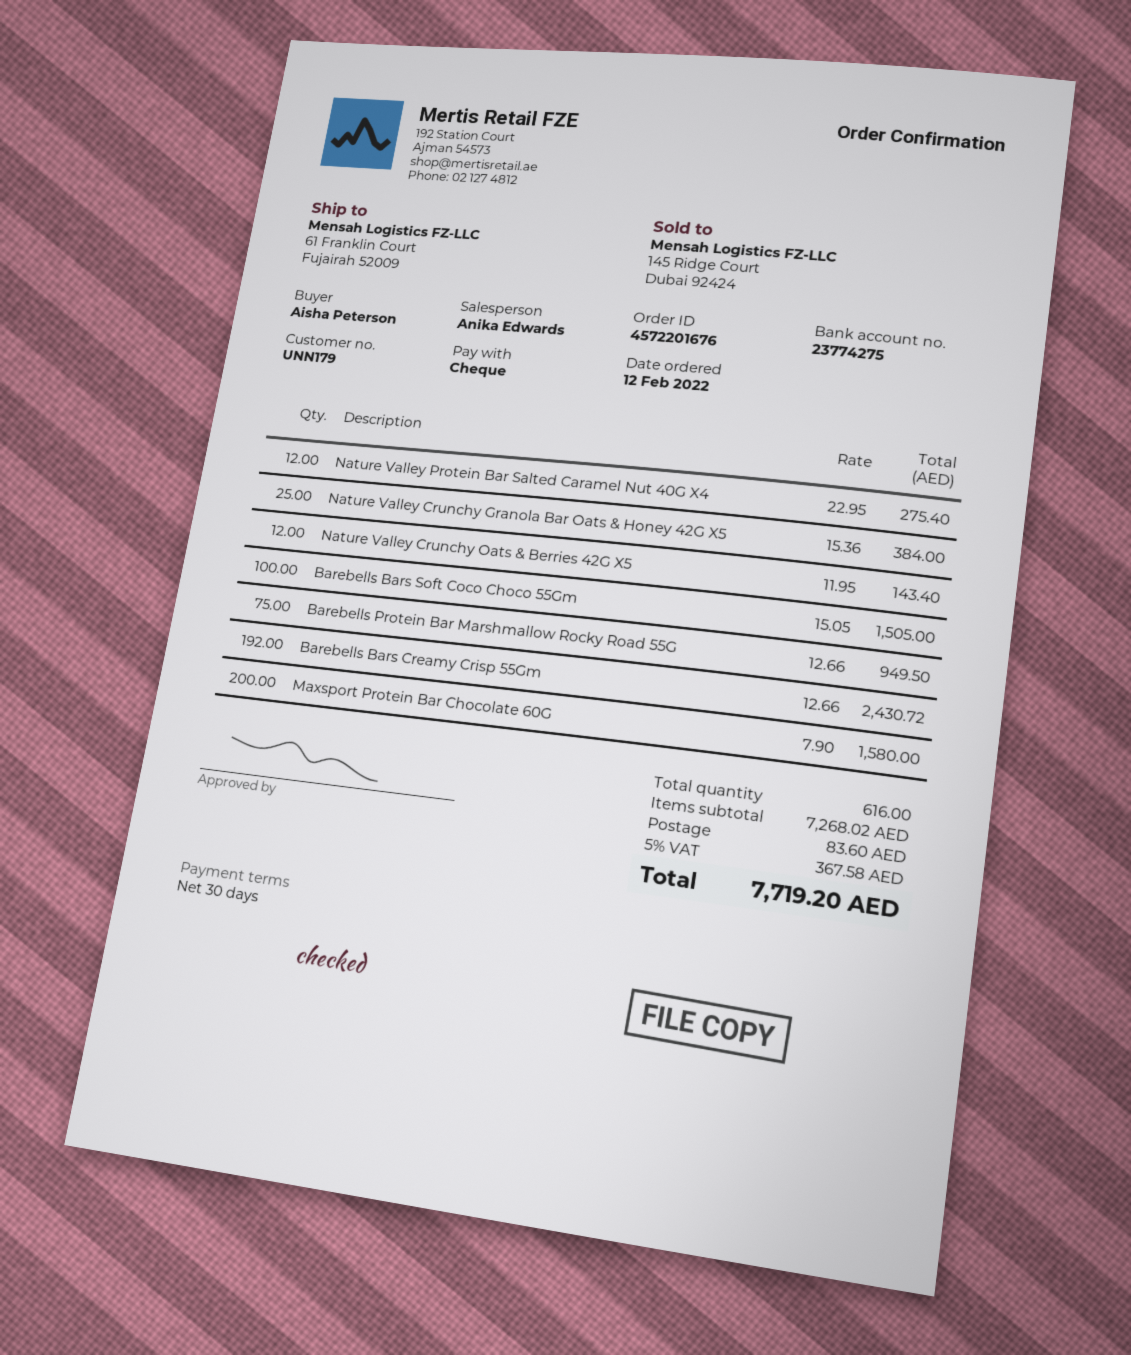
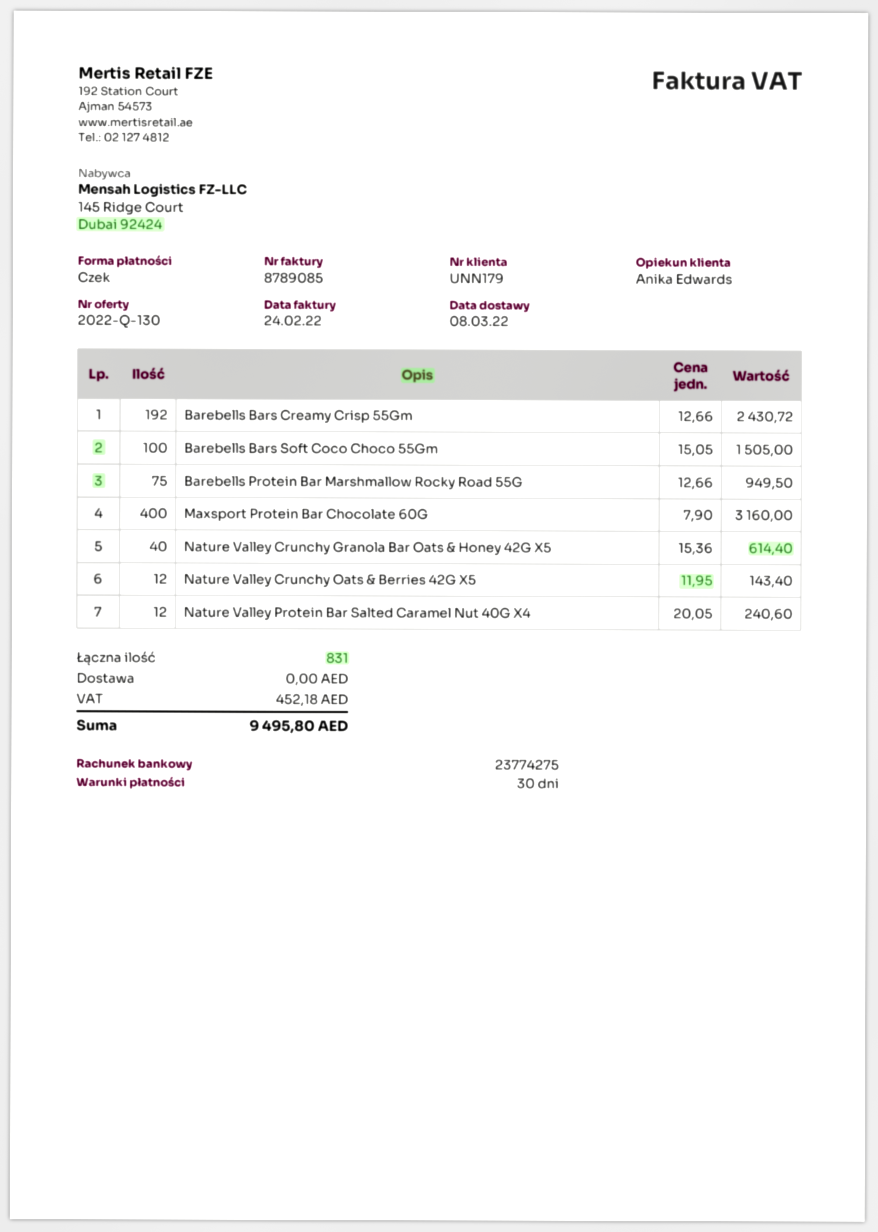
Nature Valley Protein Bar Salted Caramel Nut 40G X4: 12 x 22.95 = 275.40 -> 12 x 20.05 = 240.60
Nature Valley Crunchy Granola Bar Oats & Honey 42G X5: 25 x 15.36 = 384.00 -> 40 x 15.36 = 614.40
Maxsport Protein Bar Chocolate 60G: 200 x 7.90 = 1580.00 -> 400 x 7.90 = 3160.00
total quantity: 616 -> 831
shipping: 83.60 -> 0.00
tax: 367.58 -> 452.18
total: 7719.20 -> 9495.80

